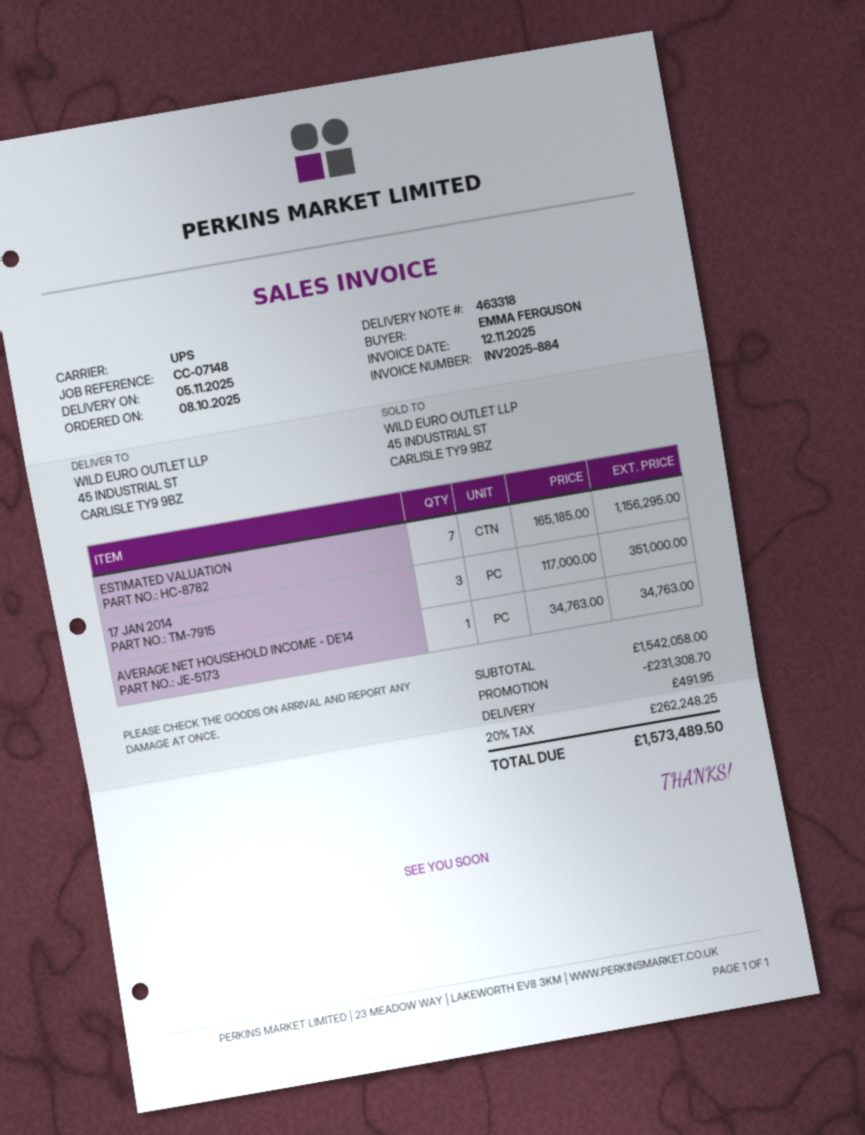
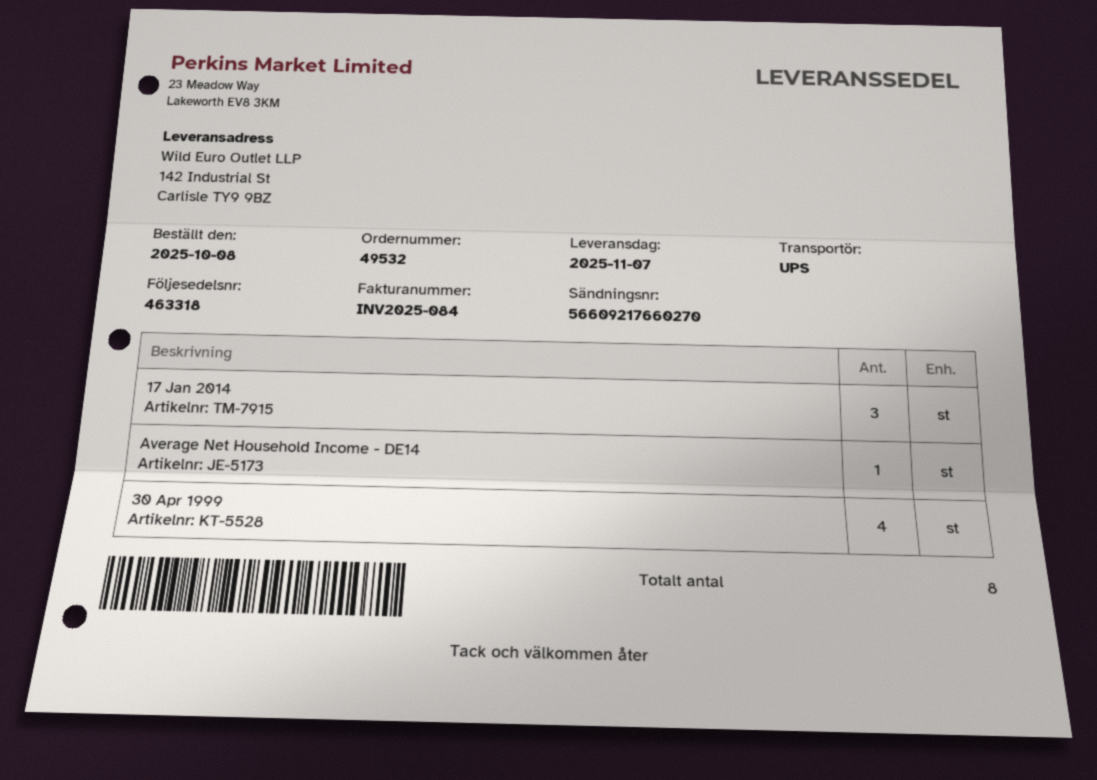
delivery date: 2025-11-05 -> 2025-11-07
invoice number: INV2025-884 -> INV2025-084
ship to: 45 INDUSTRIAL ST, CARLISLE TY9 9BZ -> 142 Industrial St, Carlisle TY9 9BZ
ESTIMATED VALUATION: 7 -> none
30 Apr 1999: none -> 4

